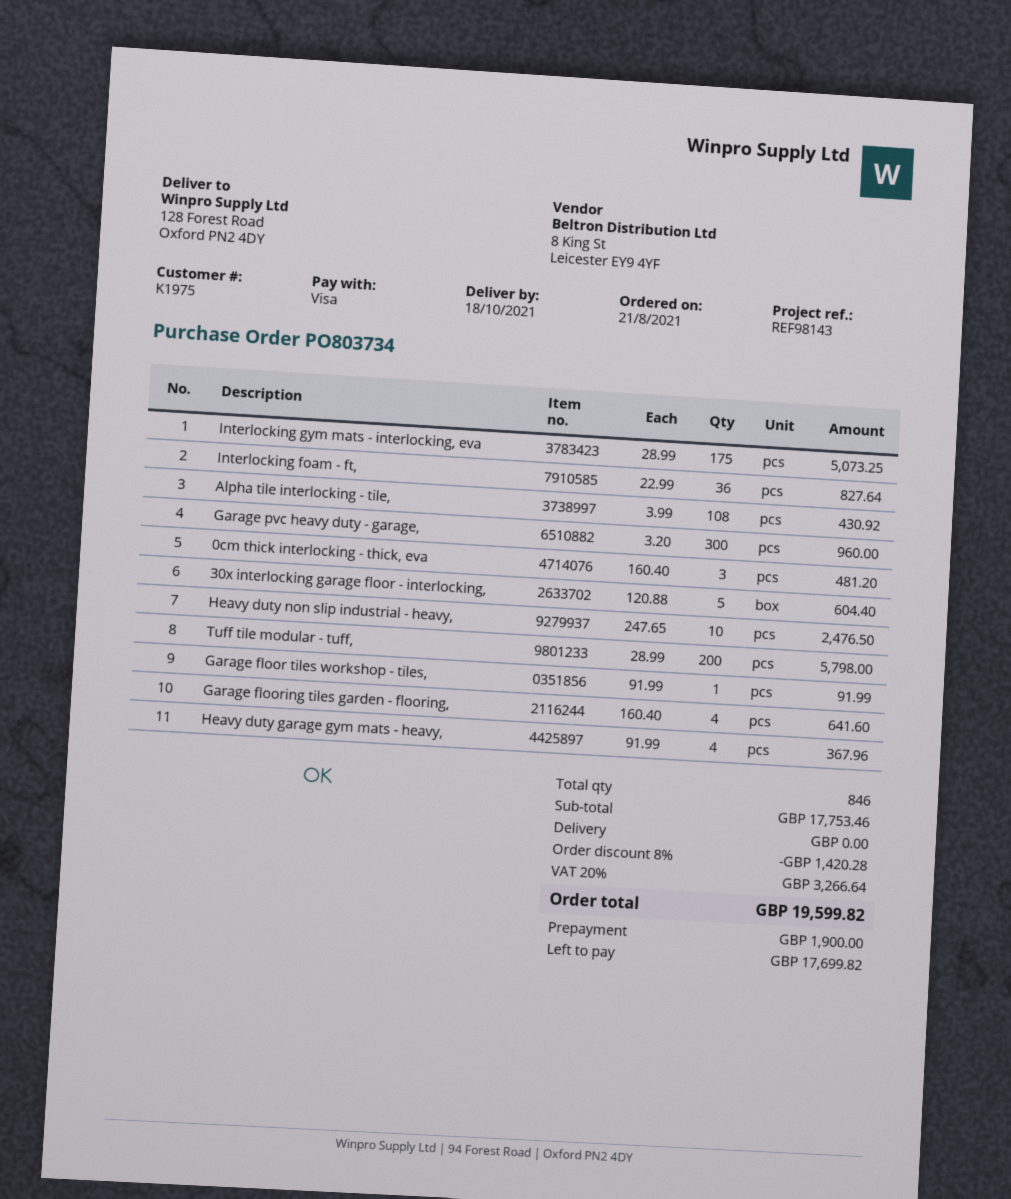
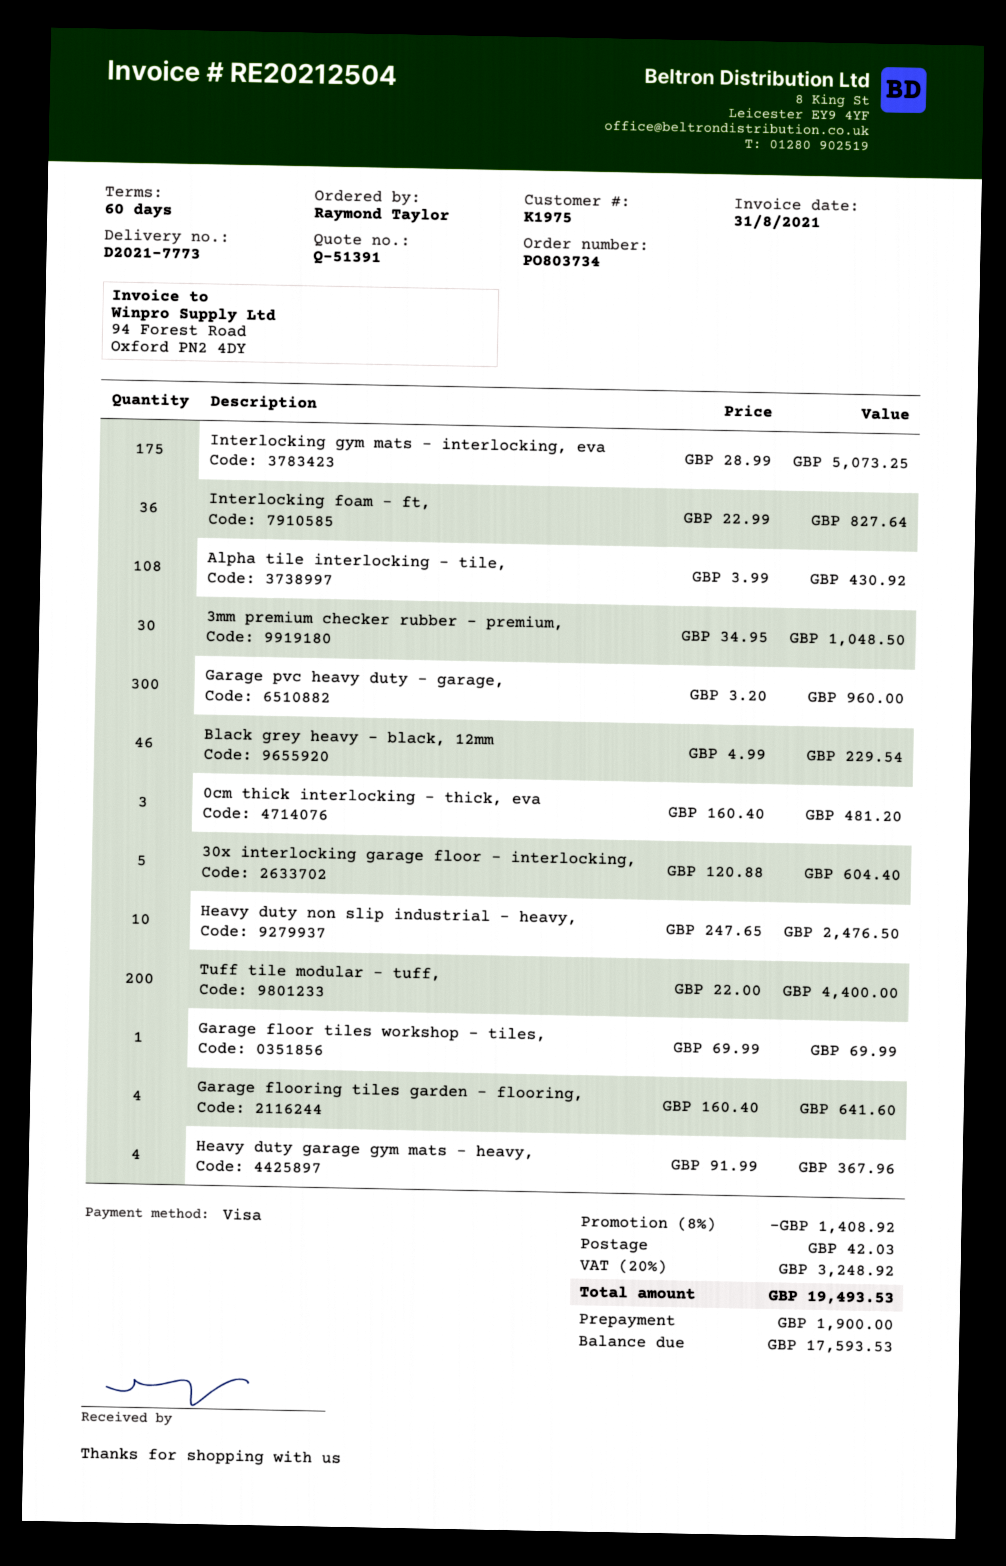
Tuff tile modular - tuff,: 200 x 28.99 = 5798.00 -> 200 x 22.00 = 4400.00
Garage floor tiles workshop - tiles,: 1 x 91.99 = 91.99 -> 1 x 69.99 = 69.99
3mm premium checker rubber - premium,: none -> 30 x 34.95 = 1048.50
Black grey heavy - black, 12mm: none -> 46 x 4.99 = 229.54
discount: 8% = 1420.28 -> 8% = 1408.92
shipping: 0.00 -> 42.03
tax: 20% = 3266.64 -> 20% = 3248.92
total: 19599.82 -> 19493.53
balance: 17699.82 -> 17593.53

